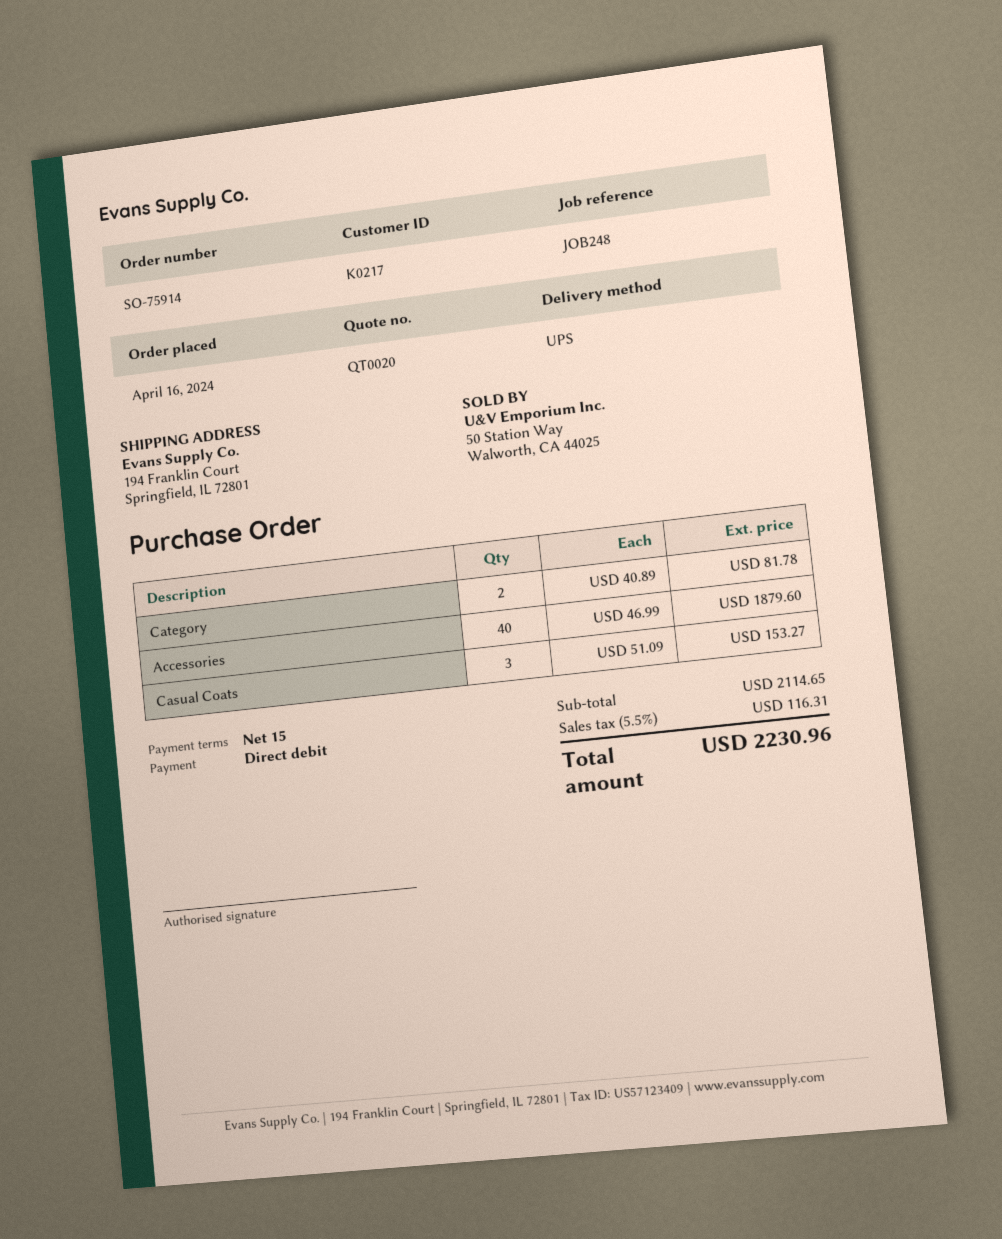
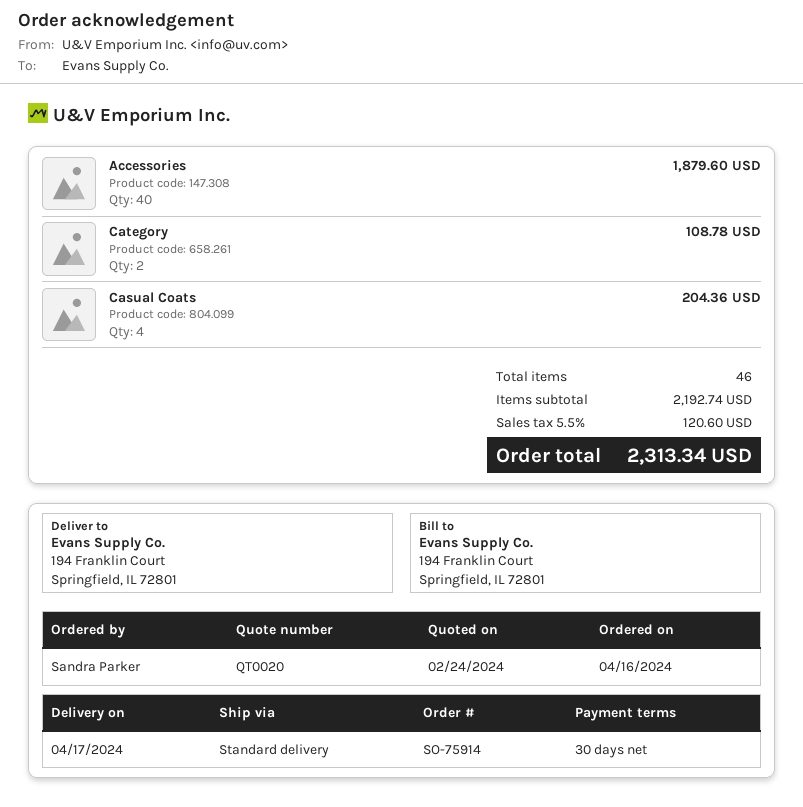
payment terms: 15 days -> 30 days
shipping method: UPS -> standard
Category: 2 for 81.78 -> 2 for 108.78
Casual Coats: 3 for 153.27 -> 4 for 204.36
subtotal: 2114.65 -> 2192.74
tax: 5.5% = 116.31 -> 5.5% = 120.60
total: 2230.96 -> 2313.34

